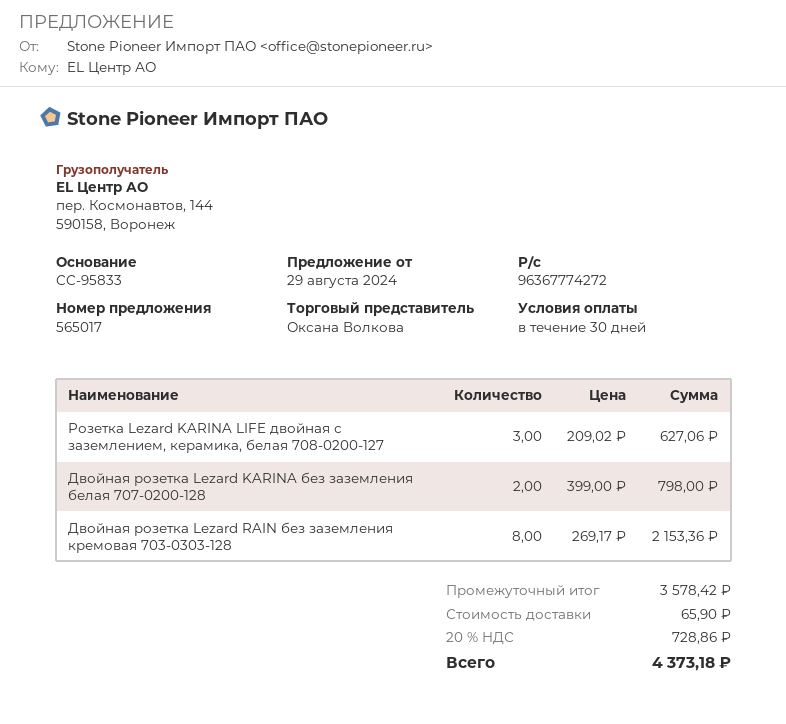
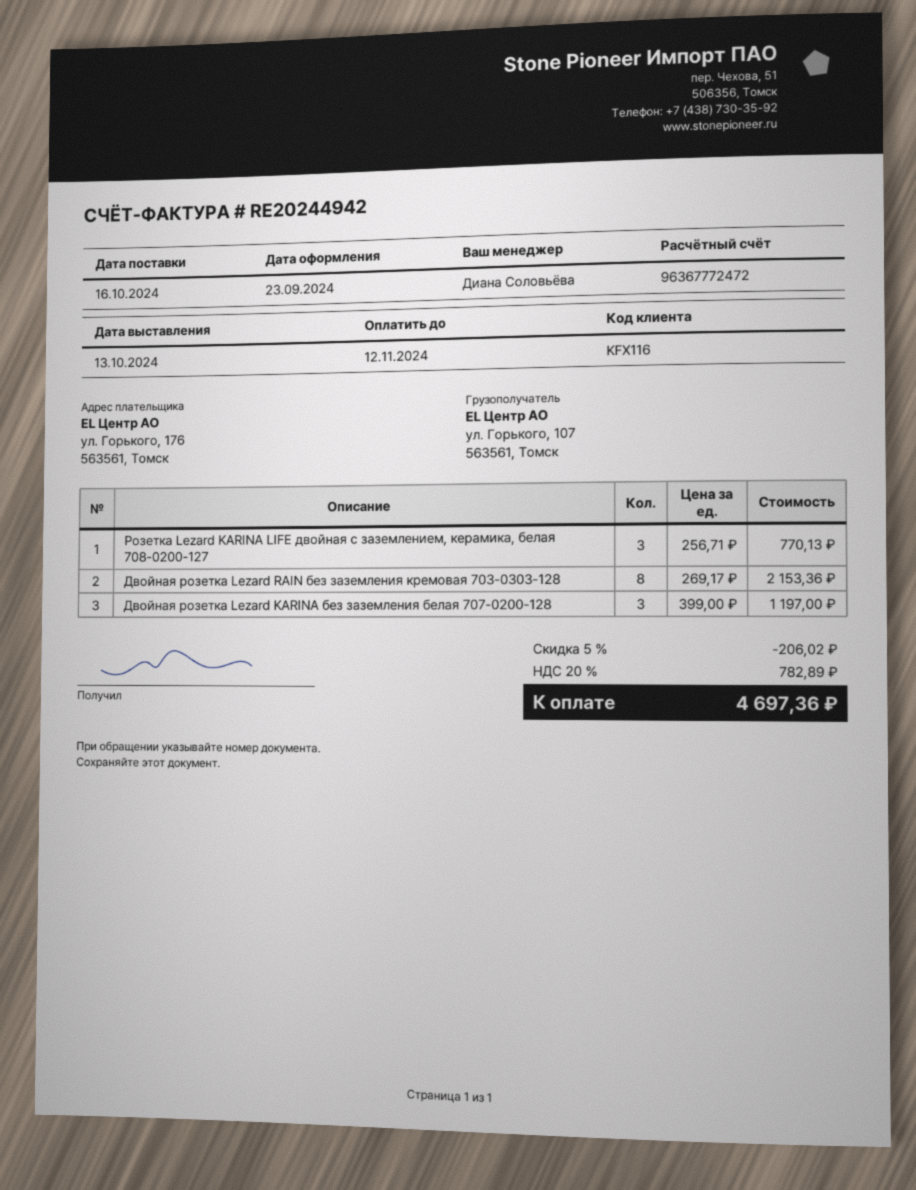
sales rep: Оксана Волкова -> Диана Соловьёва
bank account: 96367774272 -> 96367772472
ship to: пер. Космонавтов, 144, 590158, Воронеж -> ул. Горького, 107, 563561, Томск
Розетка Lezard KARINA LIFE двойная с заземлением, керамика, белая 708-0200-127: 3 x 209.02 = 627.06 -> 3 x 256.71 = 770.13
Двойная розетка Lezard KARINA без заземления белая 707-0200-128: 2 x 399.00 = 798.00 -> 3 x 399.00 = 1197.00
discount: none -> 5% = 206.02
shipping: 65.90 -> none
tax: 20% = 728.86 -> 20% = 782.89
total: 4373.18 -> 4697.36

